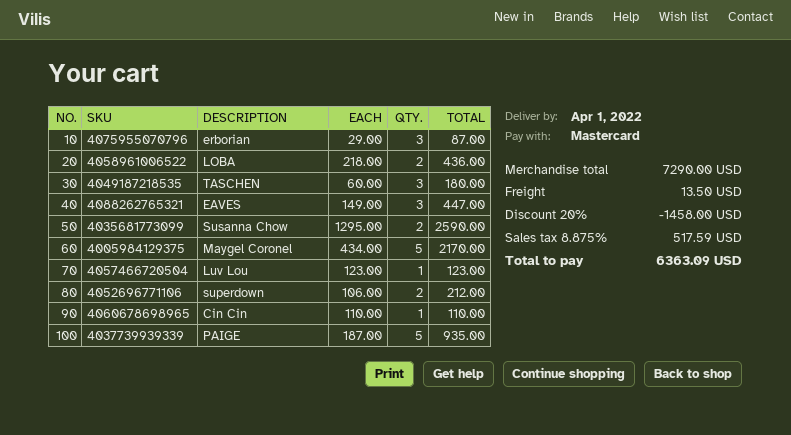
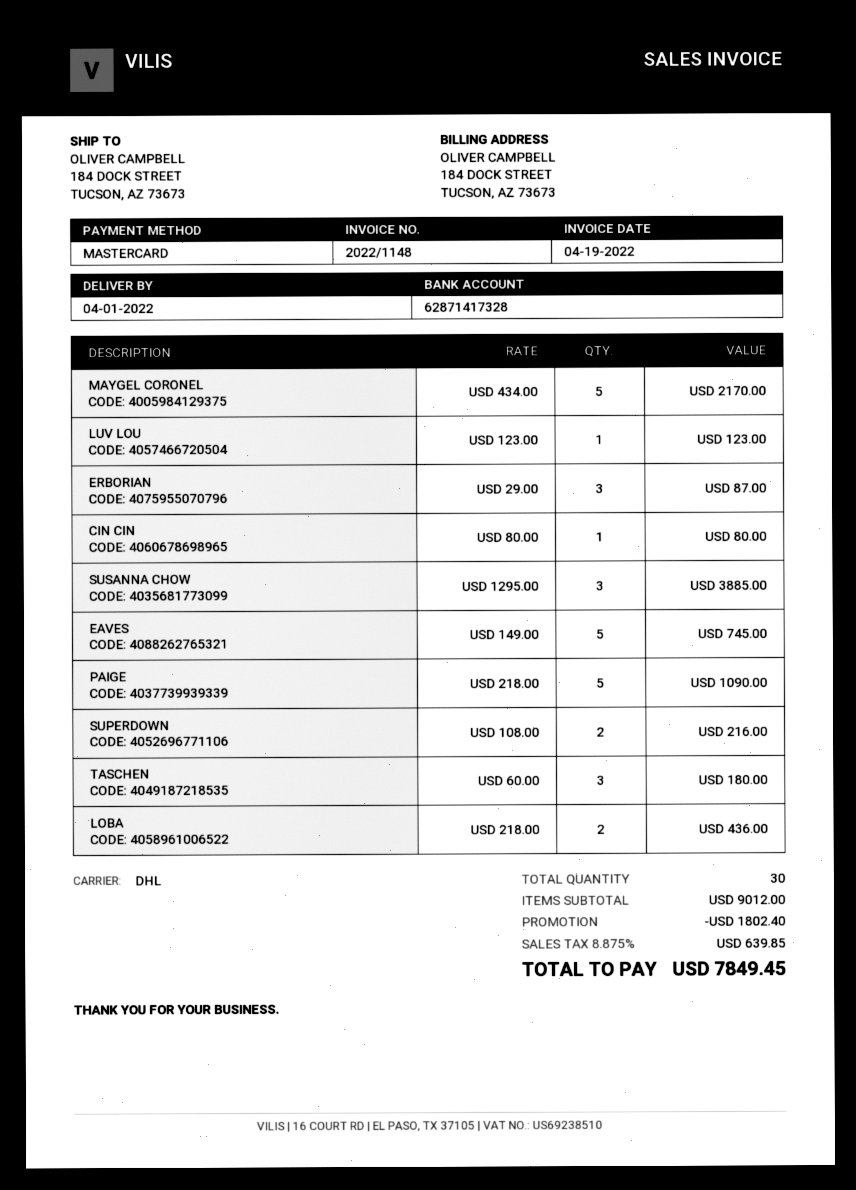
EAVES: 3 x 149.00 = 447.00 -> 5 x 149.00 = 745.00
Susanna Chow: 2 x 1295.00 = 2590.00 -> 3 x 1295.00 = 3885.00
superdown: 2 x 106.00 = 212.00 -> 2 x 108.00 = 216.00
Cin Cin: 1 x 110.00 = 110.00 -> 1 x 80.00 = 80.00
PAIGE: 5 x 187.00 = 935.00 -> 5 x 218.00 = 1090.00
subtotal: 7290.00 -> 9012.00
discount: 1458.00 -> 1802.40
shipping: 13.50 -> none
tax: 8.875% = 517.59 -> 8.875% = 639.85
total: 6363.09 -> 7849.45

